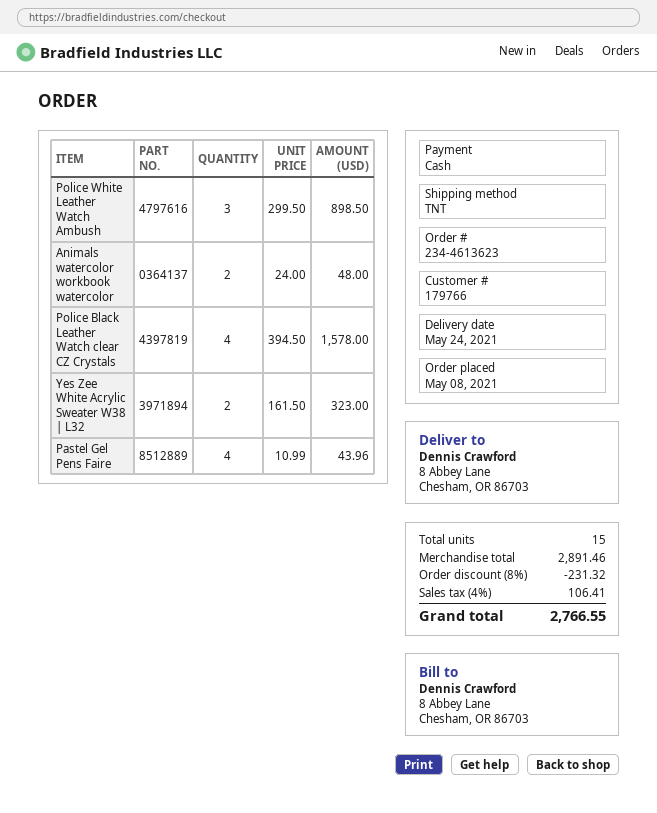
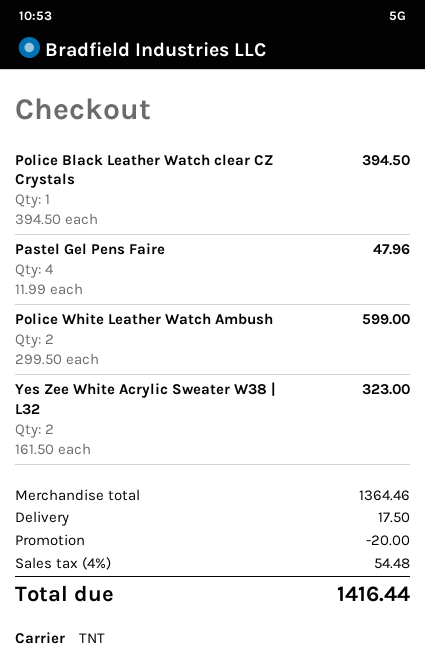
Police White Leather Watch Ambush: 3 x 299.50 = 898.50 -> 2 x 299.50 = 599.00
Animals watercolor workbook watercolor: 2 x 24.00 = 48.00 -> none
Police Black Leather Watch clear CZ Crystals: 4 x 394.50 = 1578.00 -> 1 x 394.50 = 394.50
Pastel Gel Pens Faire: 4 x 10.99 = 43.96 -> 4 x 11.99 = 47.96
subtotal: 2891.46 -> 1364.46
discount: 231.32 -> 20.00
shipping: none -> 17.50
tax: 4% = 106.41 -> 4% = 54.48
total: 2766.55 -> 1416.44

